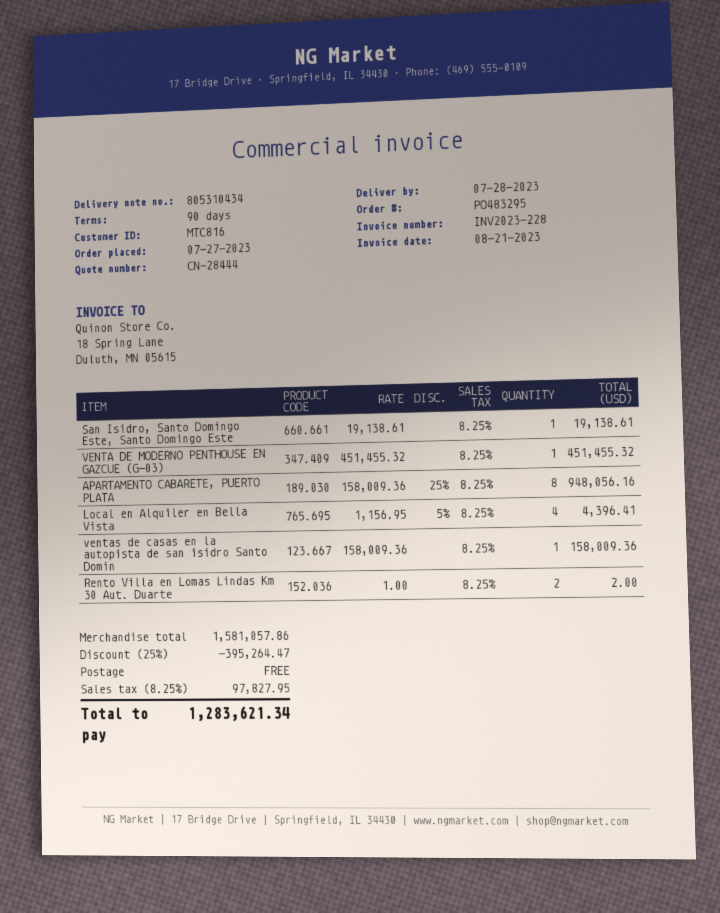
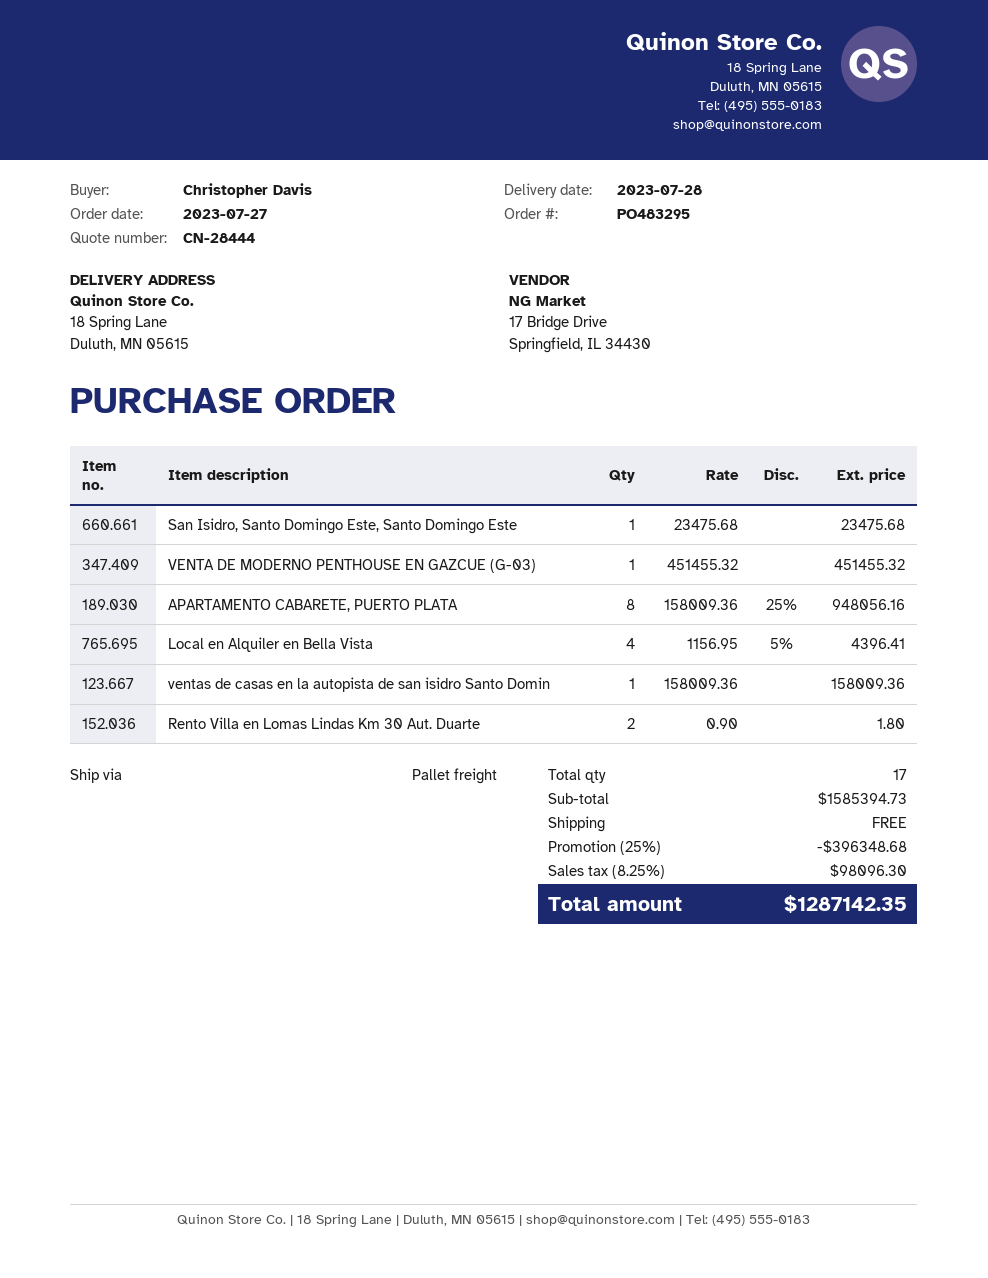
San Isidro, Santo Domingo Este, Santo Domingo Este: 1 x 19138.61 = 19138.61 -> 1 x 23475.68 = 23475.68
Rento Villa en Lomas Lindas Km 30 Aut. Duarte: 2 x 1.00 = 2.00 -> 2 x 0.90 = 1.80
subtotal: 1581057.86 -> 1585394.73
discount: 25% = 395264.47 -> 25% = 396348.68
tax: 8.25% = 97827.95 -> 8.25% = 98096.30
total: 1283621.34 -> 1287142.35

